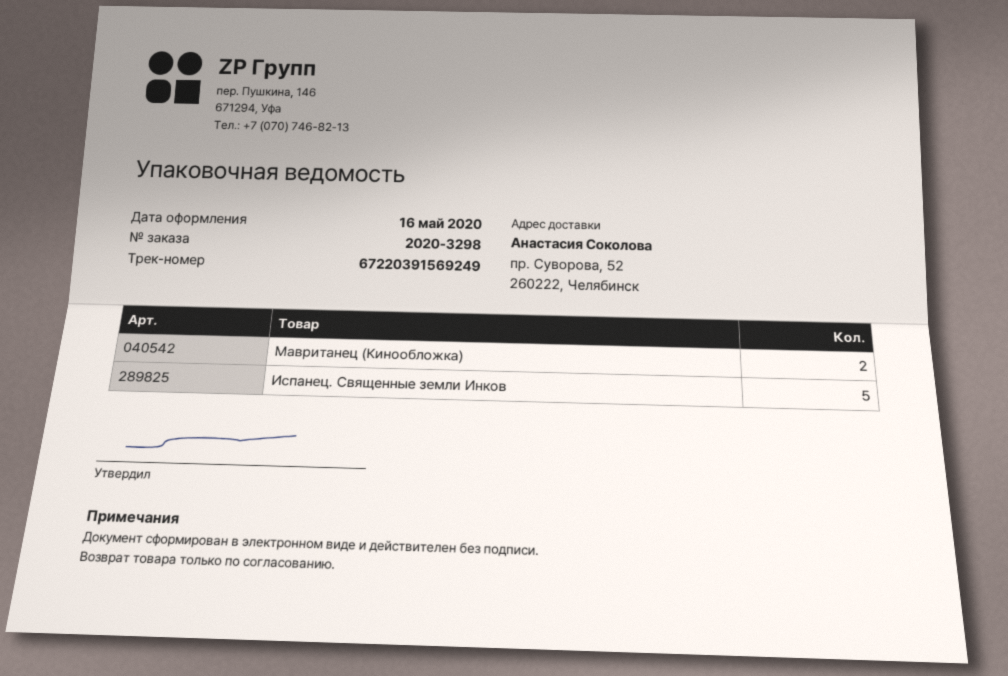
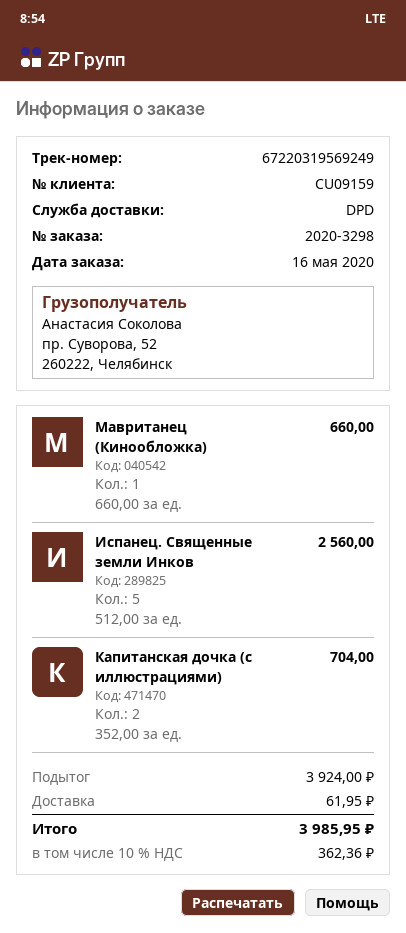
tracking number: 67220391569249 -> 67220319569249
Мавританец (Кинообложка): 2 -> 1
Капитанская дочка (с иллюстрациями): none -> 2

